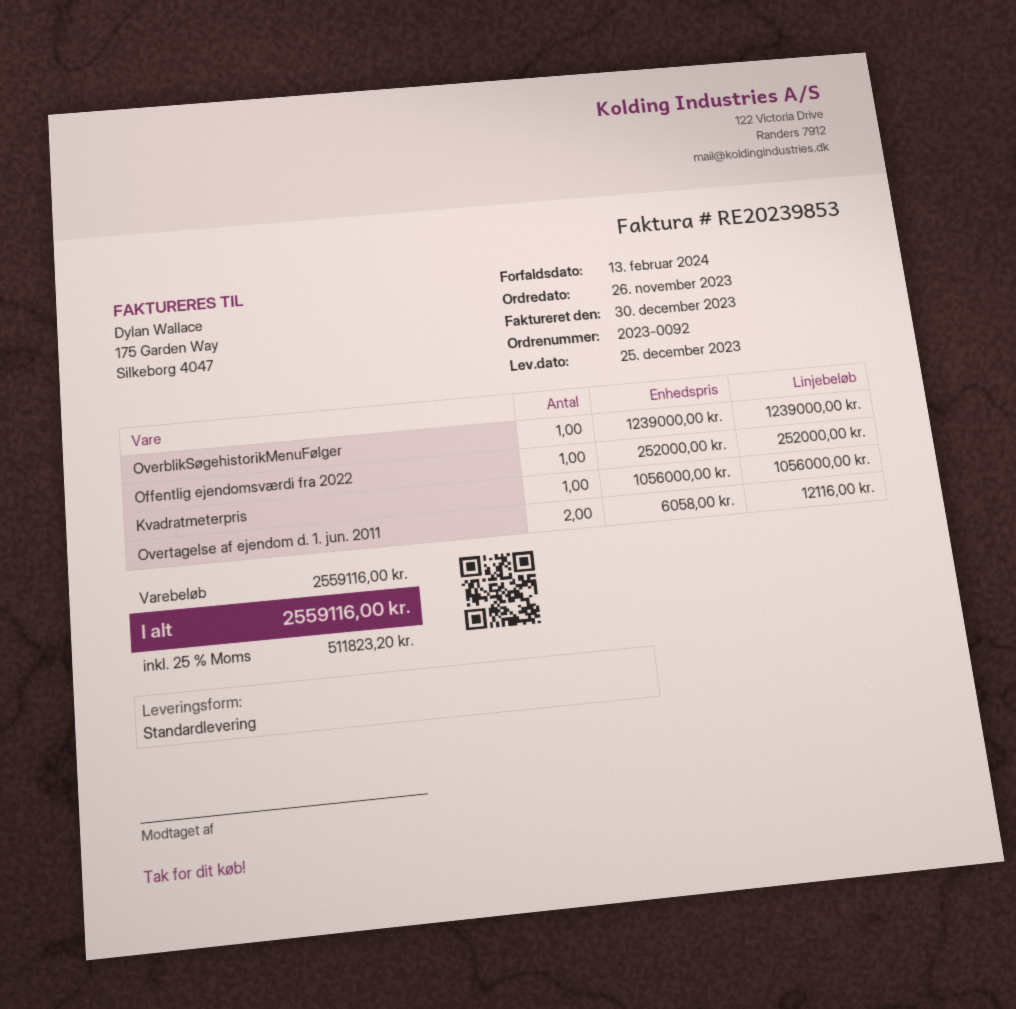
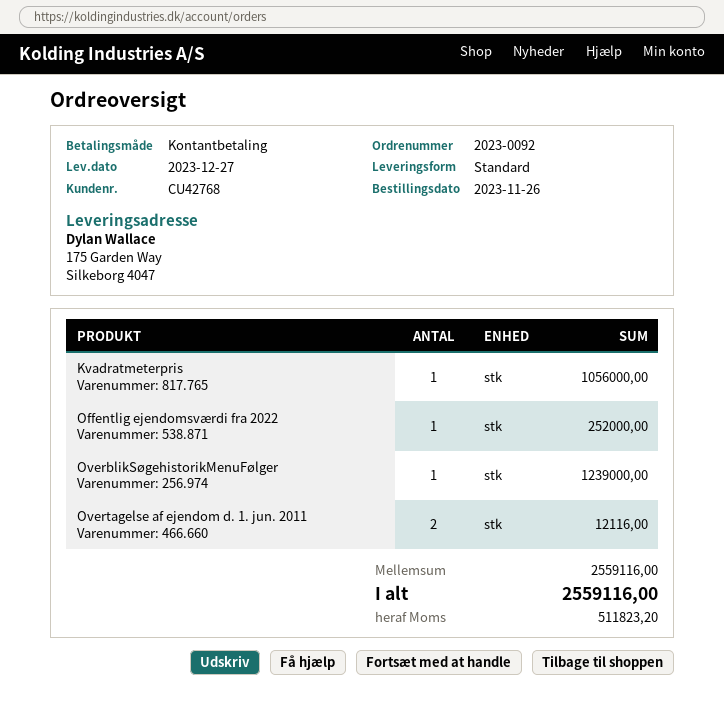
delivery date: 2023-12-25 -> 2023-12-27

